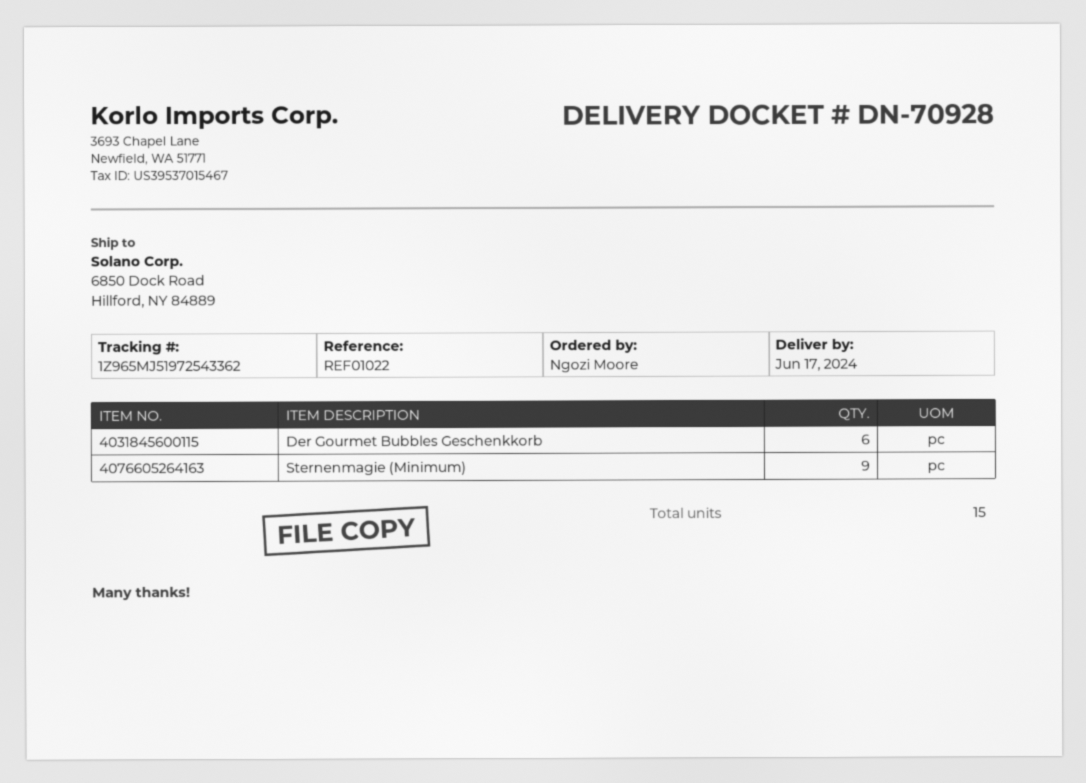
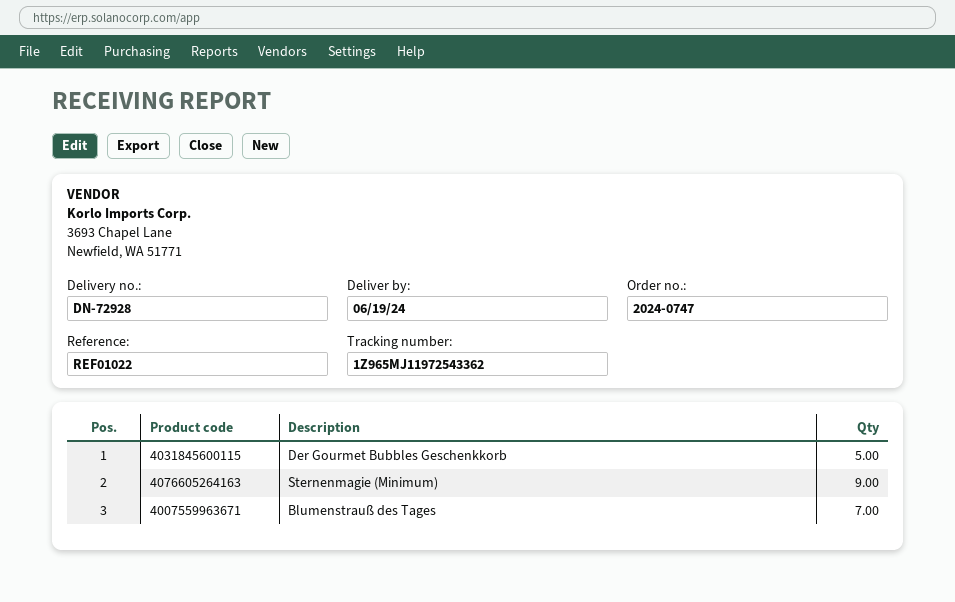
delivery note number: DN-70928 -> DN-72928
delivery date: 2024-06-17 -> 2024-06-19
tracking number: 1Z965MJ51972543362 -> 1Z965MJ11972543362
Der Gourmet Bubbles Geschenkkorb: 6 -> 5
Blumenstrauß des Tages: none -> 7

